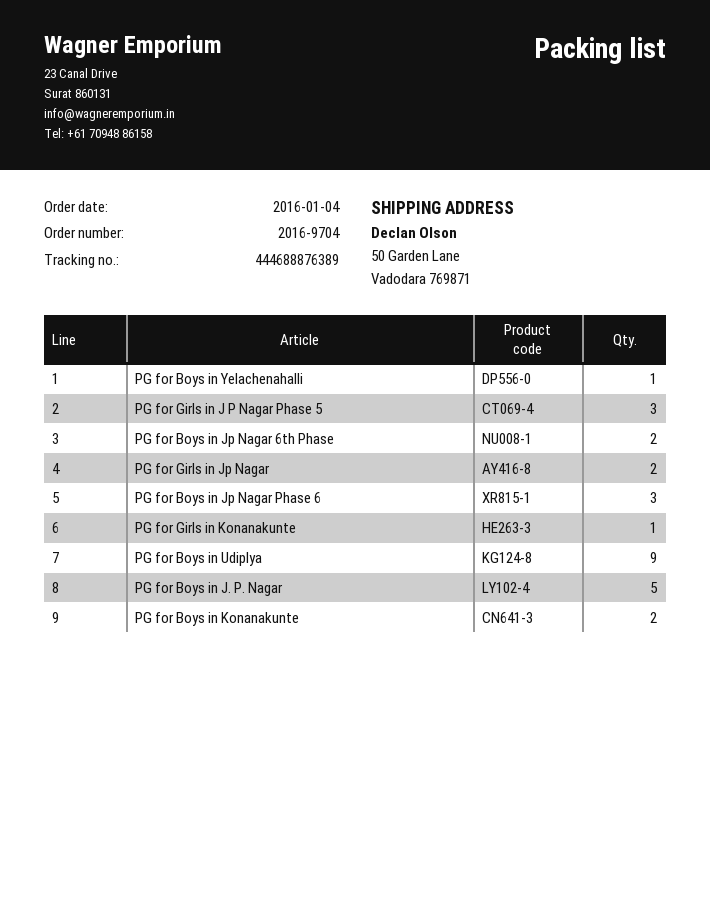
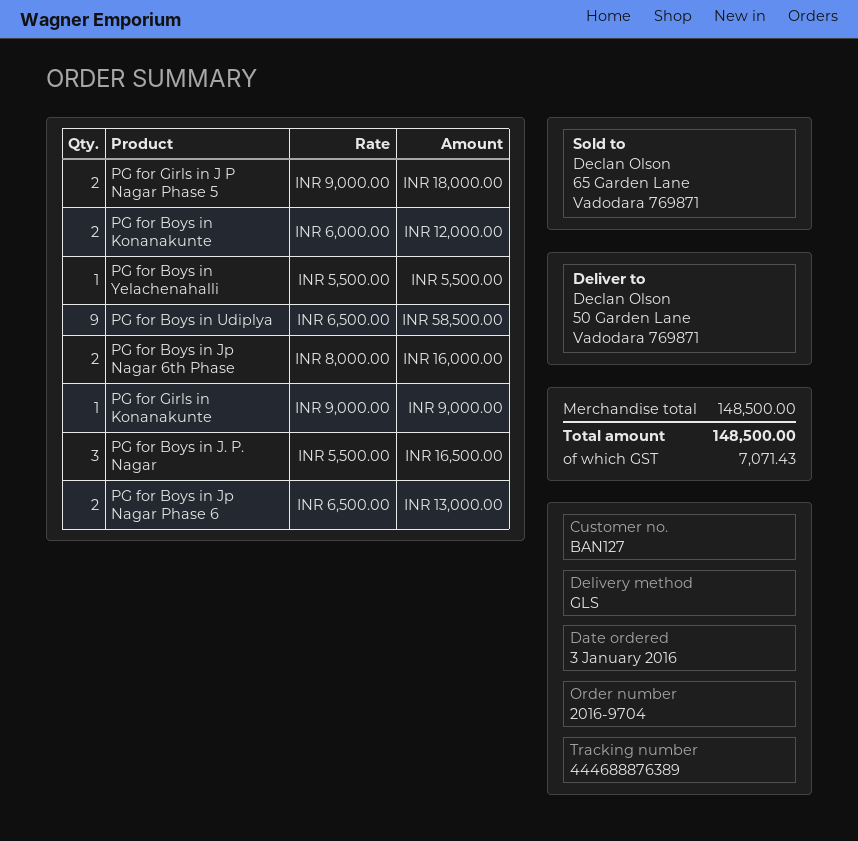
order date: 2016-01-04 -> 2016-01-03
PG for Girls in J P Nagar Phase 5: 3 -> 2
PG for Girls in Jp Nagar: 2 -> none
PG for Boys in Jp Nagar Phase 6: 3 -> 2
PG for Boys in J. P. Nagar: 5 -> 3

